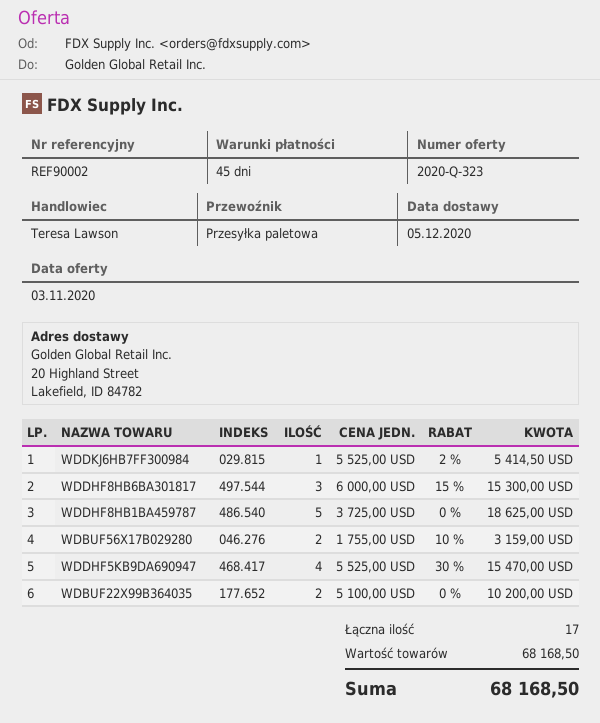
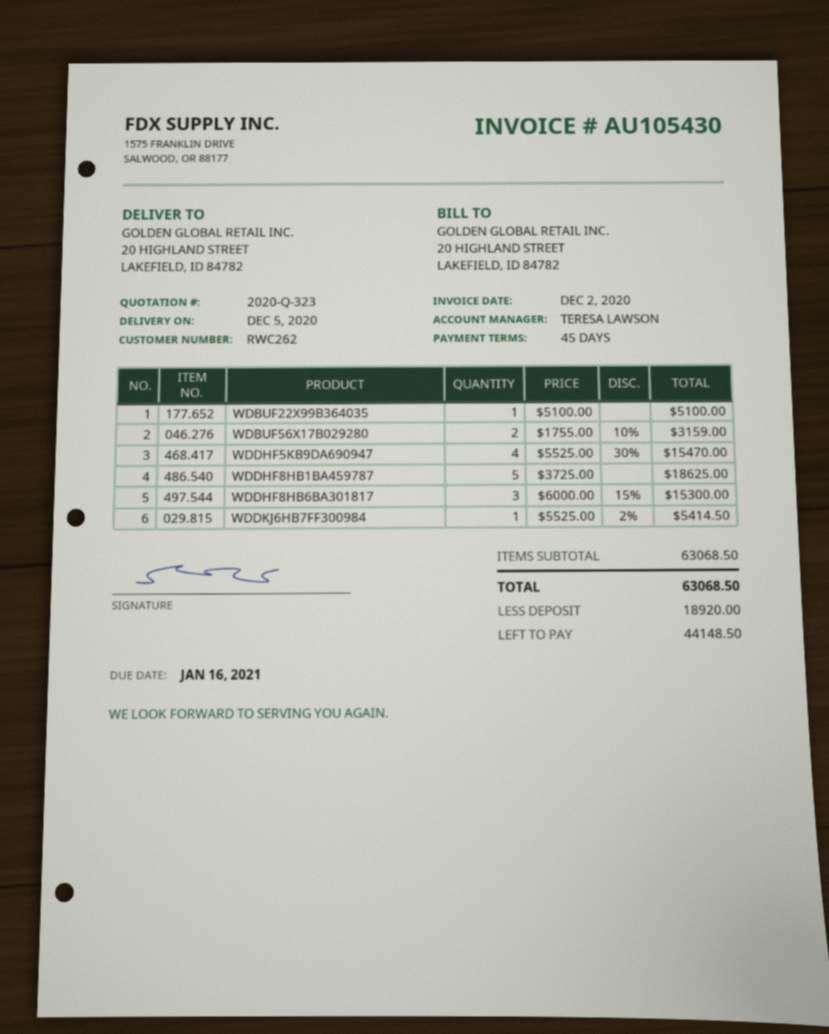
WDBUF22X99B364035: 2 x 5100.00 = 10200.00 -> 1 x 5100.00 = 5100.00
subtotal: 68168.50 -> 63068.50
total: 68168.50 -> 63068.50

